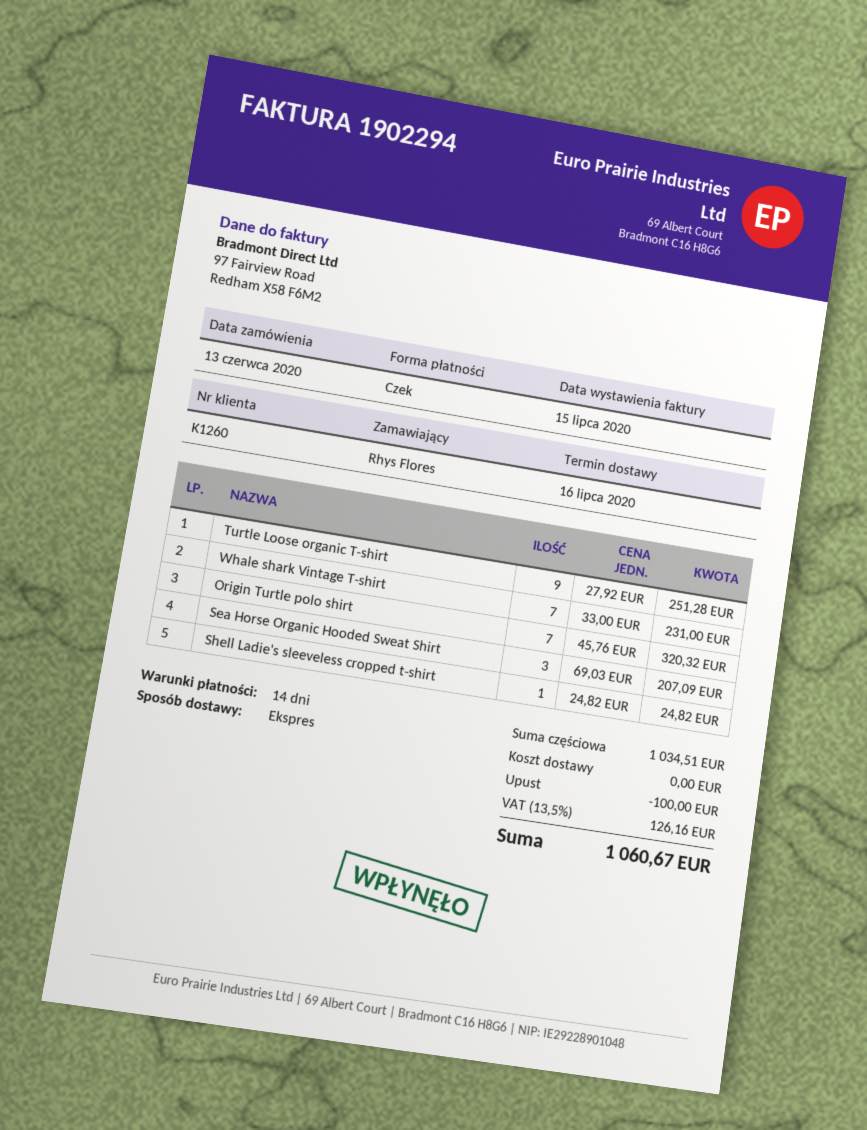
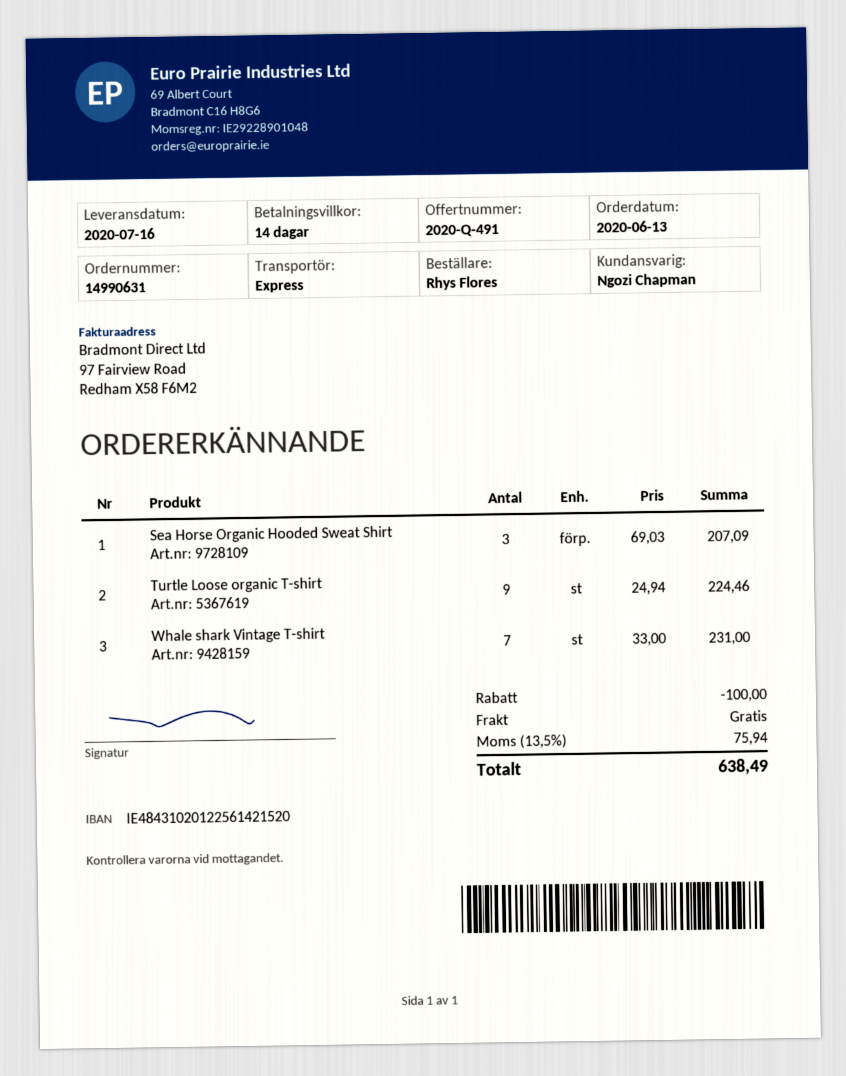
Turtle Loose organic T-shirt: 9 x 27.92 = 251.28 -> 9 x 24.94 = 224.46
Origin Turtle polo shirt: 7 x 45.76 = 320.32 -> none
Shell Ladie's sleeveless cropped t-shirt: 1 x 24.82 = 24.82 -> none
tax: 13.5% = 126.16 -> 13.5% = 75.94
total: 1060.67 -> 638.49

